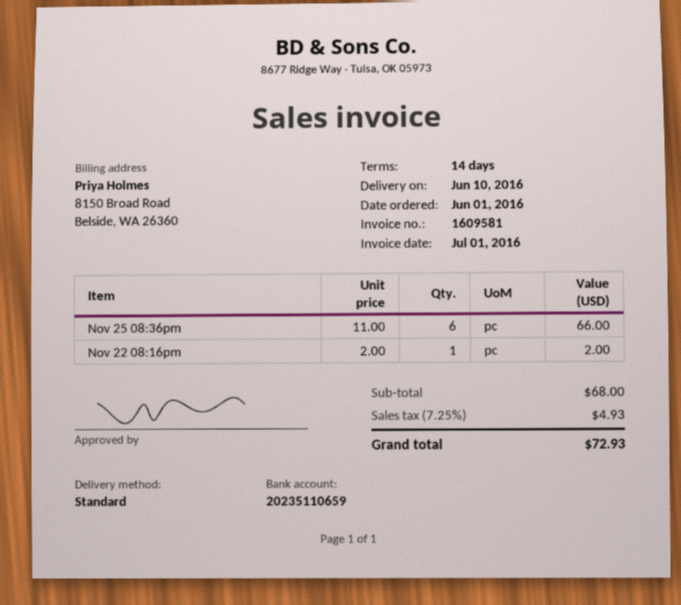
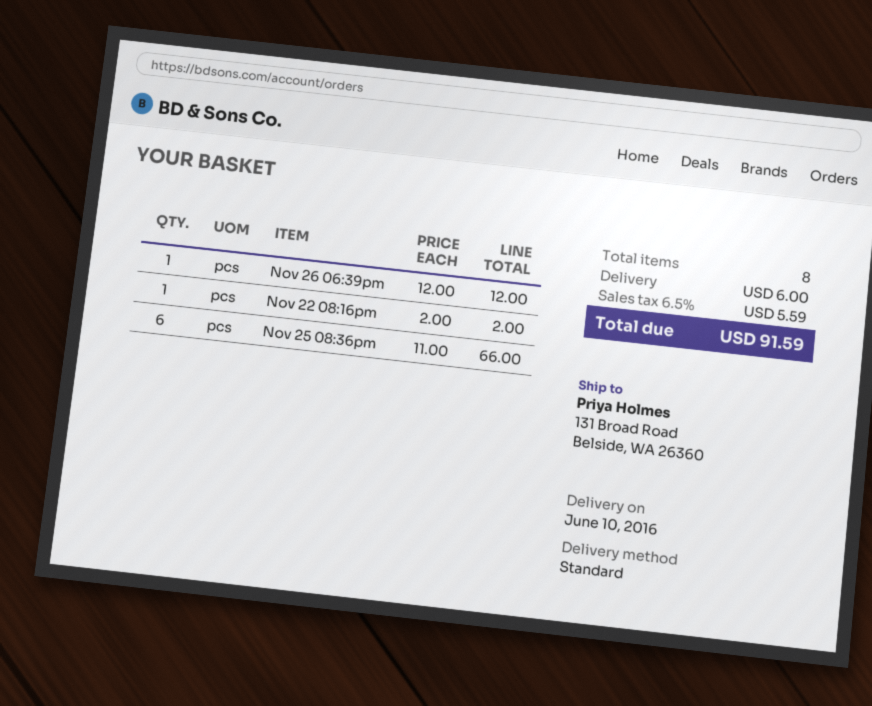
Nov 26 06:39pm: none -> 1 x 12.00 = 12.00
shipping: none -> 6.00
tax: 7.25% = 4.93 -> 6.5% = 5.59
total: 72.93 -> 91.59

